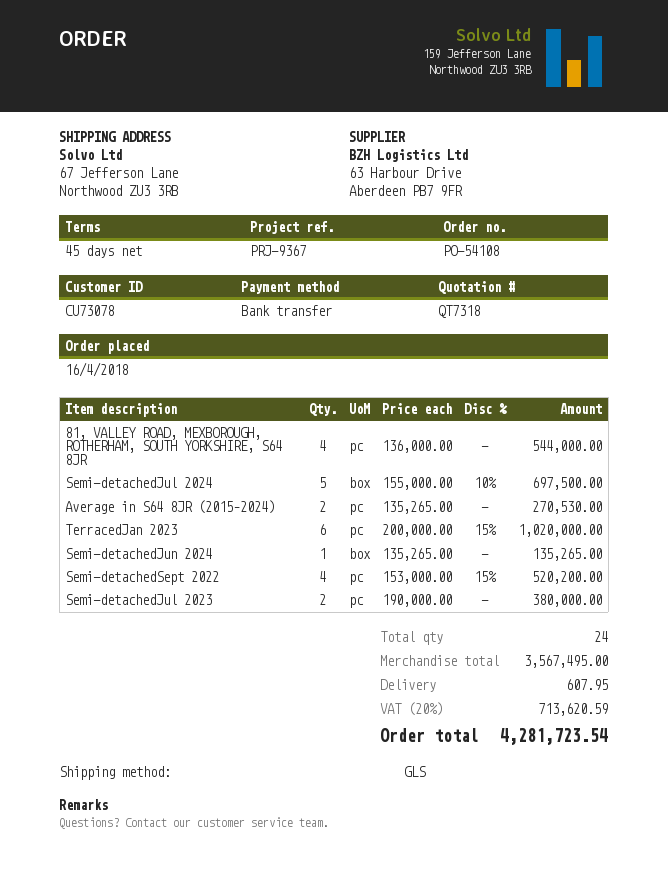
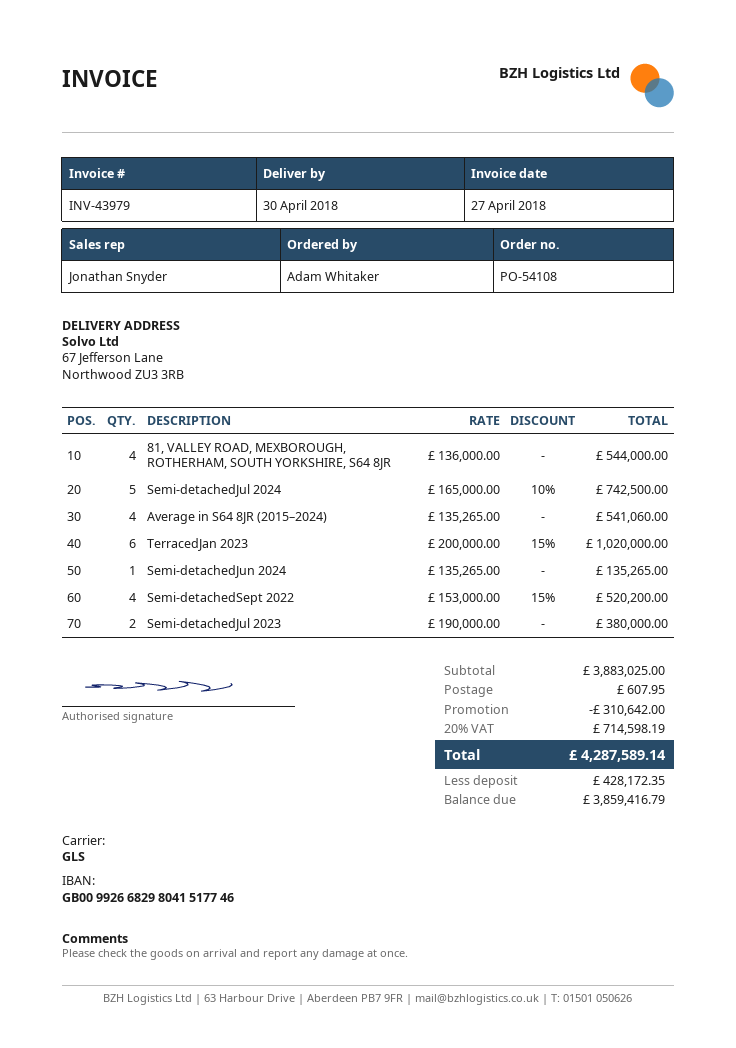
Semi-detachedJul 2024: 5 x 155000.00 - 10% = 697500.00 -> 5 x 165000.00 - 10% = 742500.00
Average in S64 8JR (2015–2024): 2 x 135265.00 = 270530.00 -> 4 x 135265.00 = 541060.00
subtotal: 3567495.00 -> 3883025.00
discount: none -> 310642.00
tax: 20% = 713620.59 -> 20% = 714598.19
total: 4281723.54 -> 4287589.14

